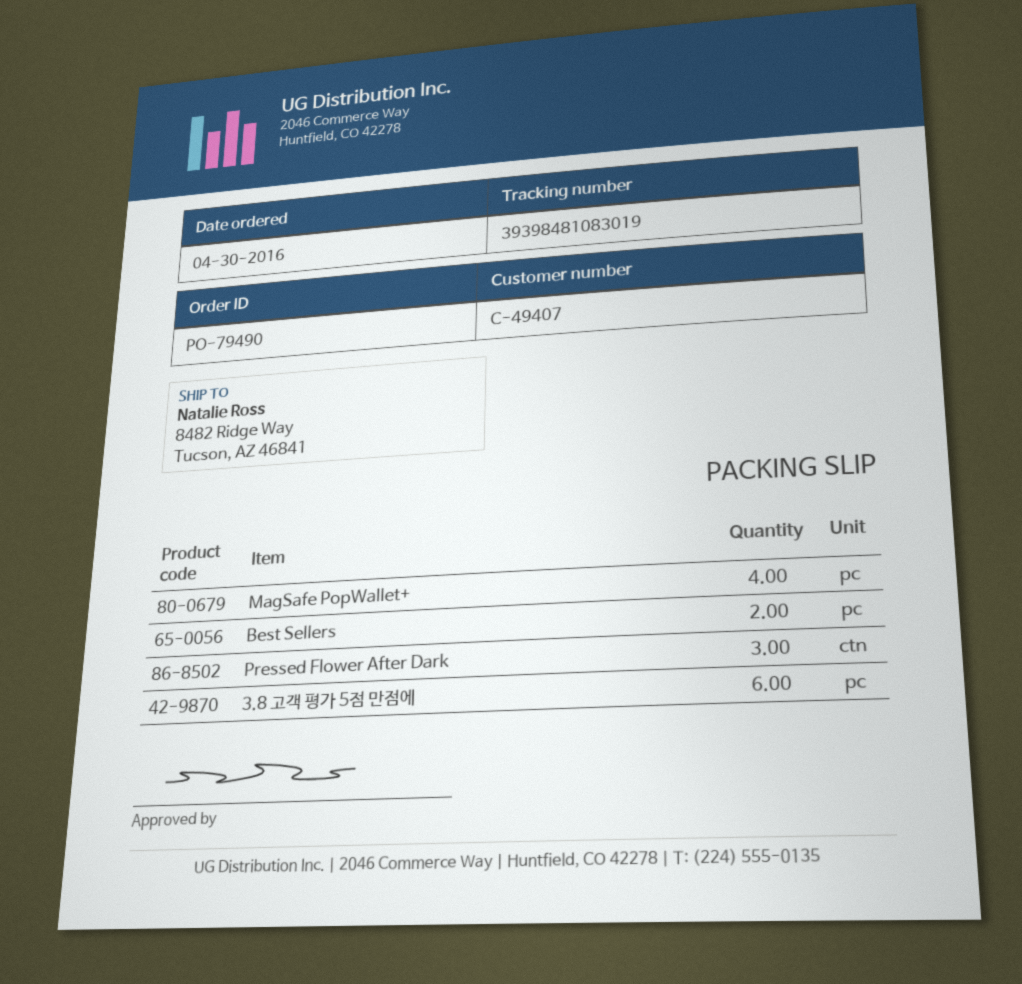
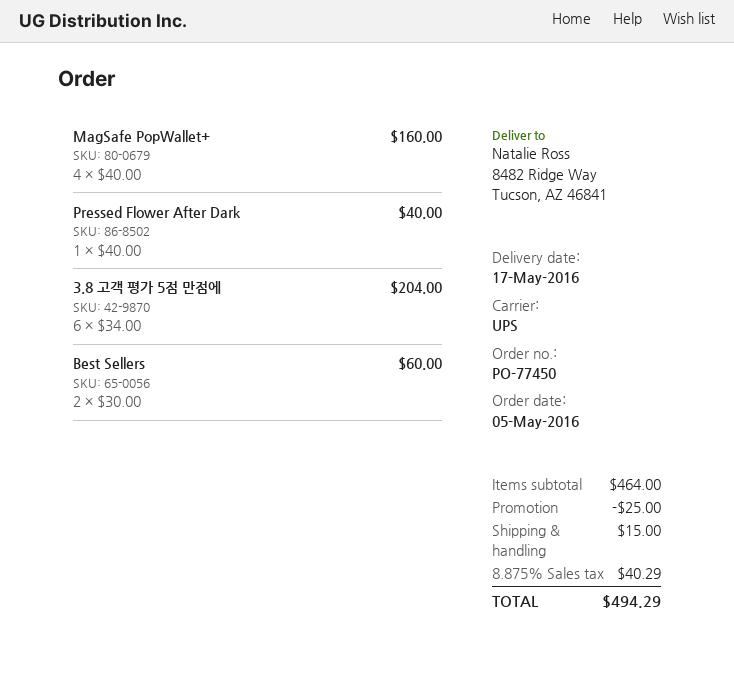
order number: PO-79490 -> PO-77450
order date: 2016-04-30 -> 2016-05-05
Pressed Flower After Dark: 3 -> 1

